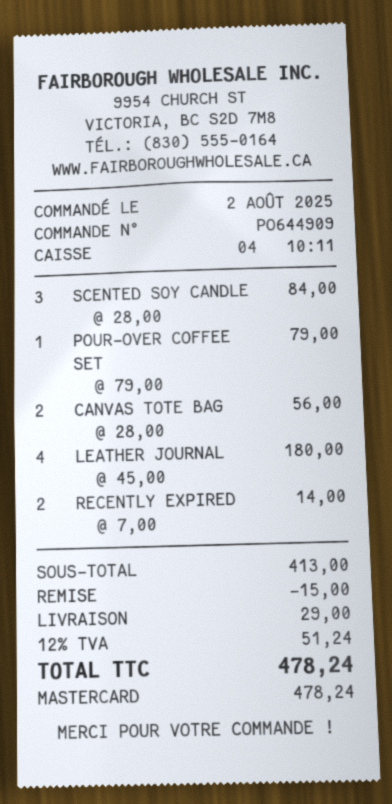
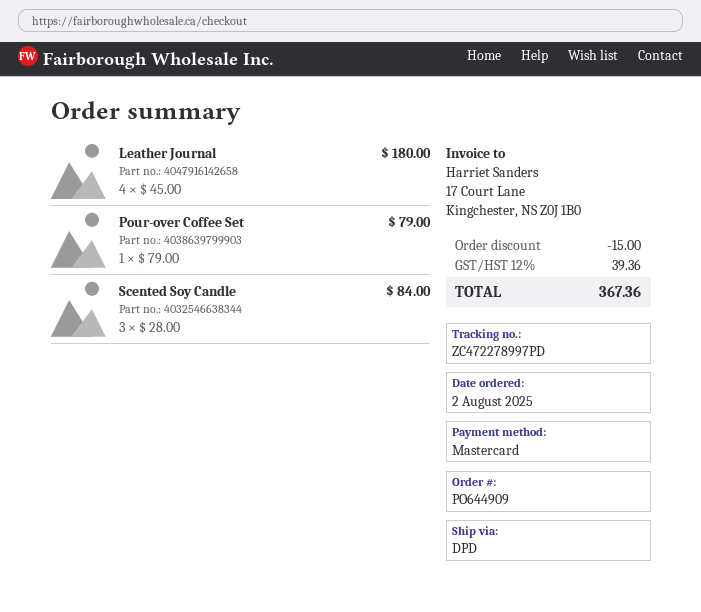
CANVAS TOTE BAG: 2 x 28.00 = 56.00 -> none
RECENTLY EXPIRED: 2 x 7.00 = 14.00 -> none
shipping: 29.00 -> none
tax: 12% = 51.24 -> 12% = 39.36
total: 478.24 -> 367.36

